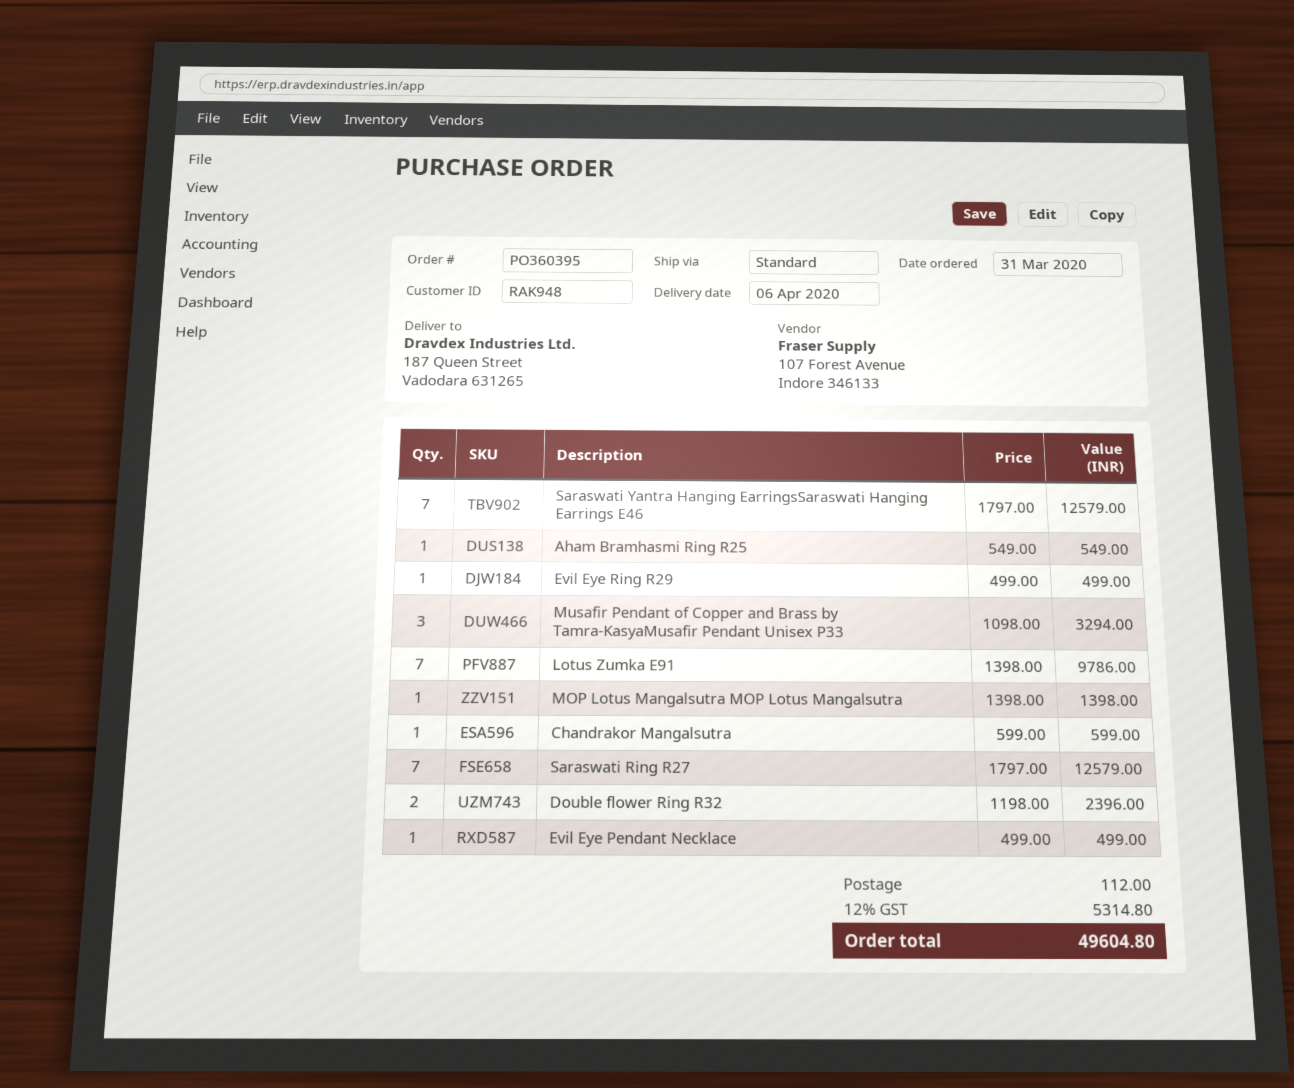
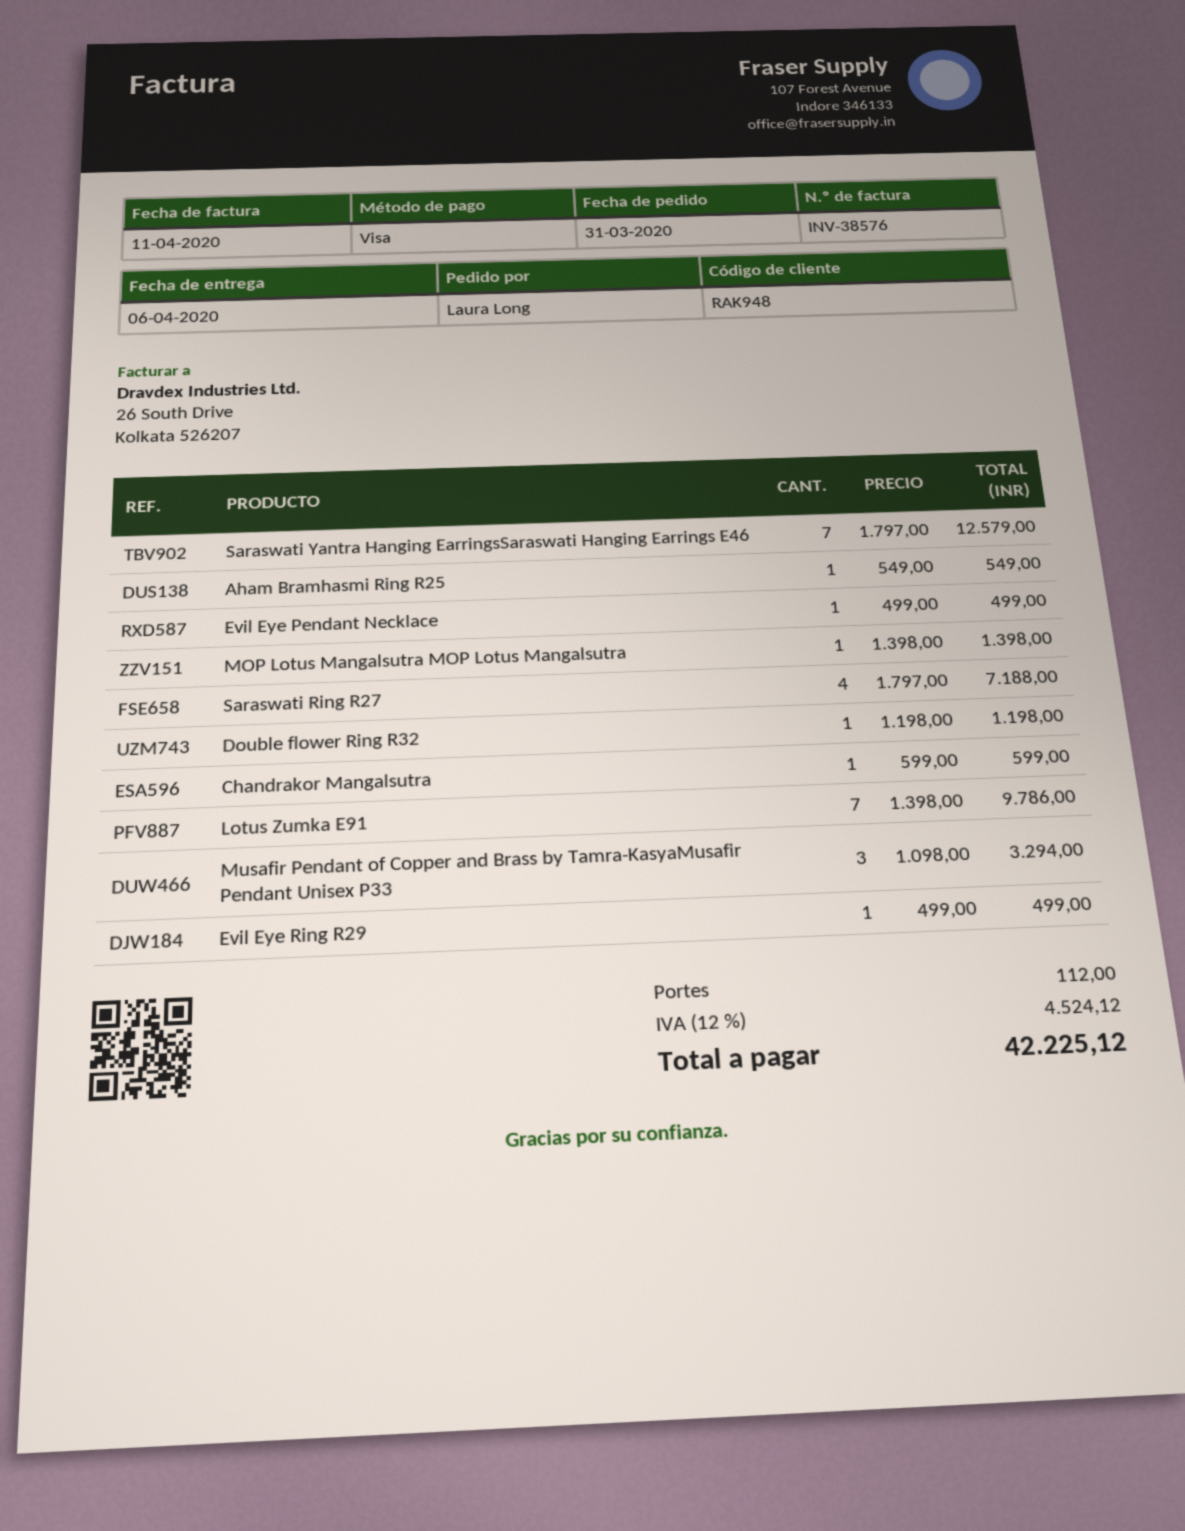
Saraswati Ring R27: 7 x 1797.00 = 12579.00 -> 4 x 1797.00 = 7188.00
Double flower Ring R32: 2 x 1198.00 = 2396.00 -> 1 x 1198.00 = 1198.00
tax: 12% = 5314.80 -> 12% = 4524.12
total: 49604.80 -> 42225.12

